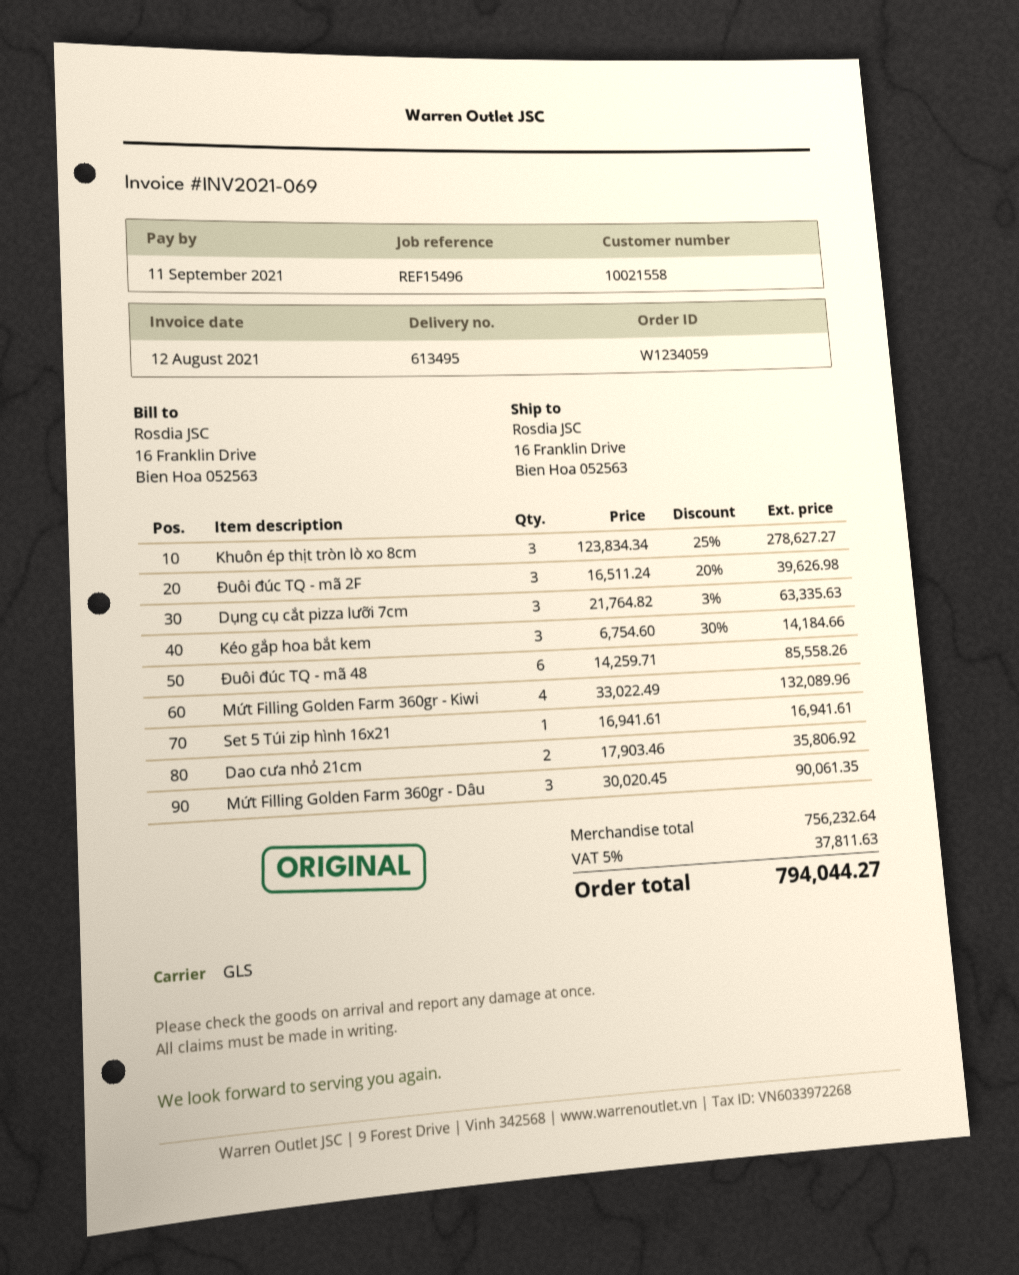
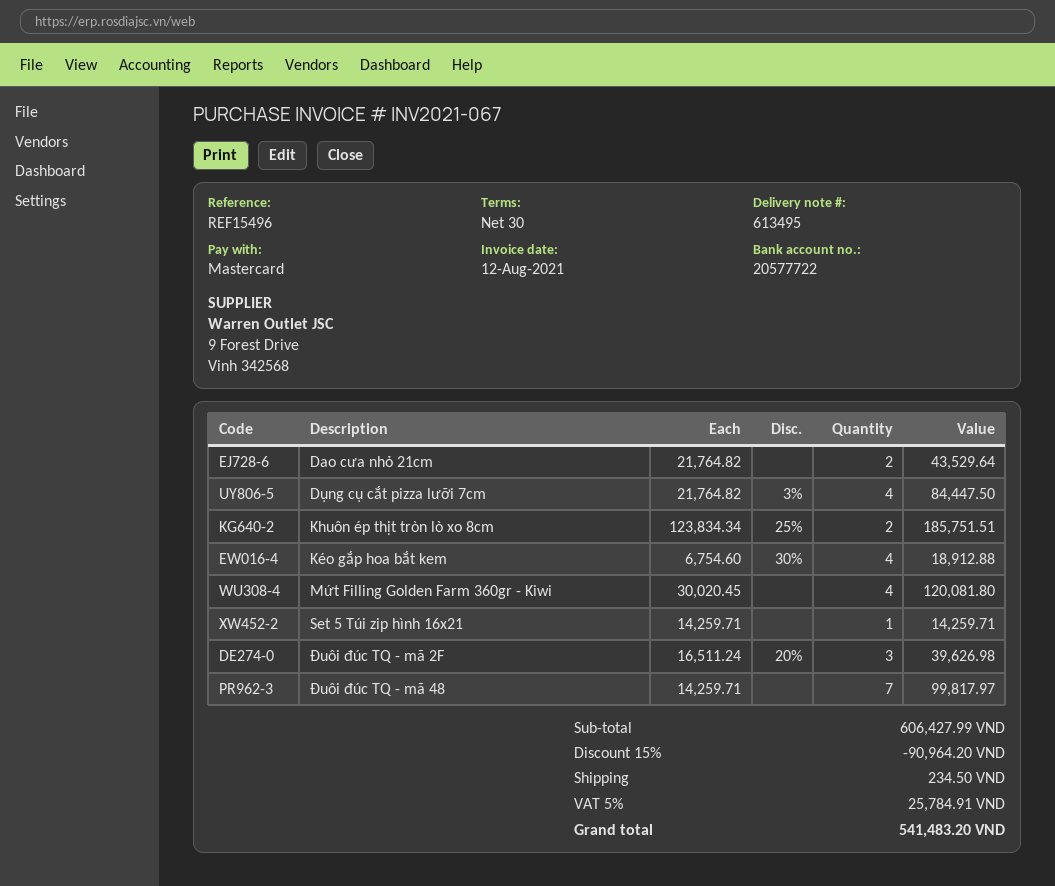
invoice number: INV2021-069 -> INV2021-067
Khuôn ép thịt tròn lò xo 8cm: 3 x 123834.34 - 25% = 278627.27 -> 2 x 123834.34 - 25% = 185751.51
Dụng cụ cắt pizza lưỡi 7cm: 3 x 21764.82 - 3% = 63335.63 -> 4 x 21764.82 - 3% = 84447.50
Kéo gắp hoa bắt kem: 3 x 6754.60 - 30% = 14184.66 -> 4 x 6754.60 - 30% = 18912.88
Đuôi đúc TQ - mã 48: 6 x 14259.71 = 85558.26 -> 7 x 14259.71 = 99817.97
Mứt Filling Golden Farm 360gr - Kiwi: 4 x 33022.49 = 132089.96 -> 4 x 30020.45 = 120081.80
Set 5 Túi zip hình 16x21: 1 x 16941.61 = 16941.61 -> 1 x 14259.71 = 14259.71
Dao cưa nhỏ 21cm: 2 x 17903.46 = 35806.92 -> 2 x 21764.82 = 43529.64
Mứt Filling Golden Farm 360gr - Dâu: 3 x 30020.45 = 90061.35 -> none
subtotal: 756232.64 -> 606427.99
discount: none -> 15% = 90964.20
shipping: none -> 234.50
tax: 5% = 37811.63 -> 5% = 25784.91
total: 794044.27 -> 541483.20

